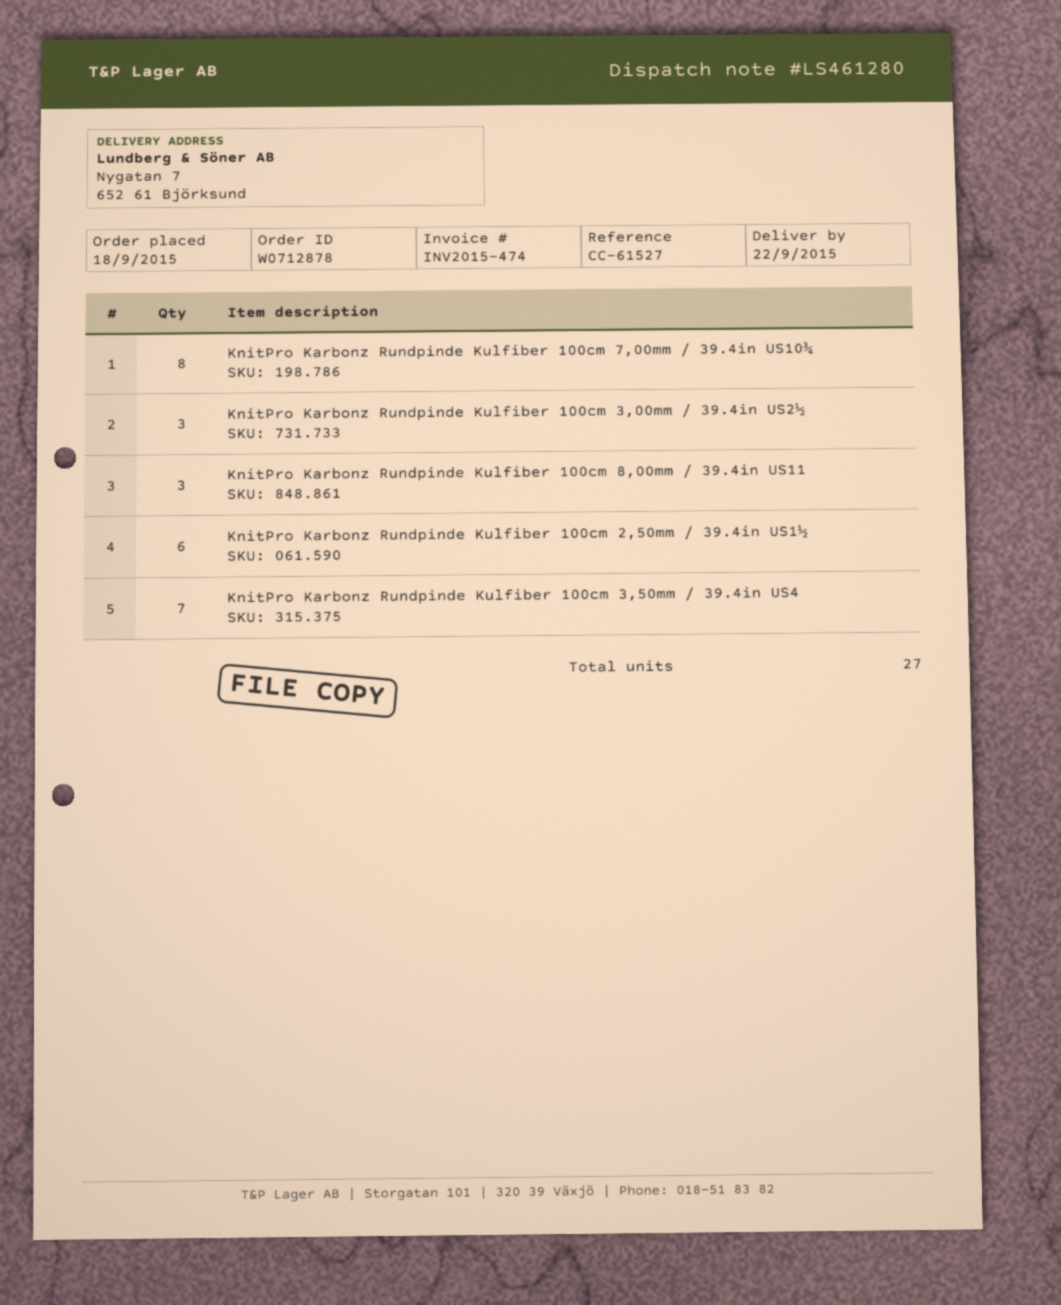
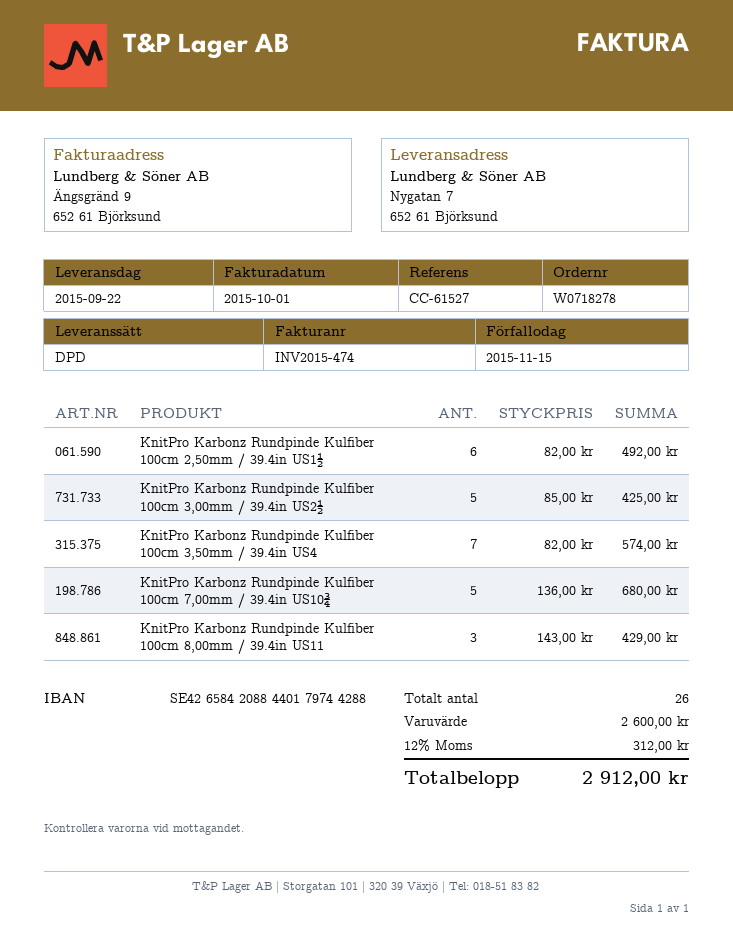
order number: W0712878 -> W0718278
KnitPro Karbonz Rundpinde Kulfiber 100cm 7,00mm / 39.4in US10¾: 8 -> 5
KnitPro Karbonz Rundpinde Kulfiber 100cm 3,00mm / 39.4in US2½: 3 -> 5
total quantity: 27 -> 26

